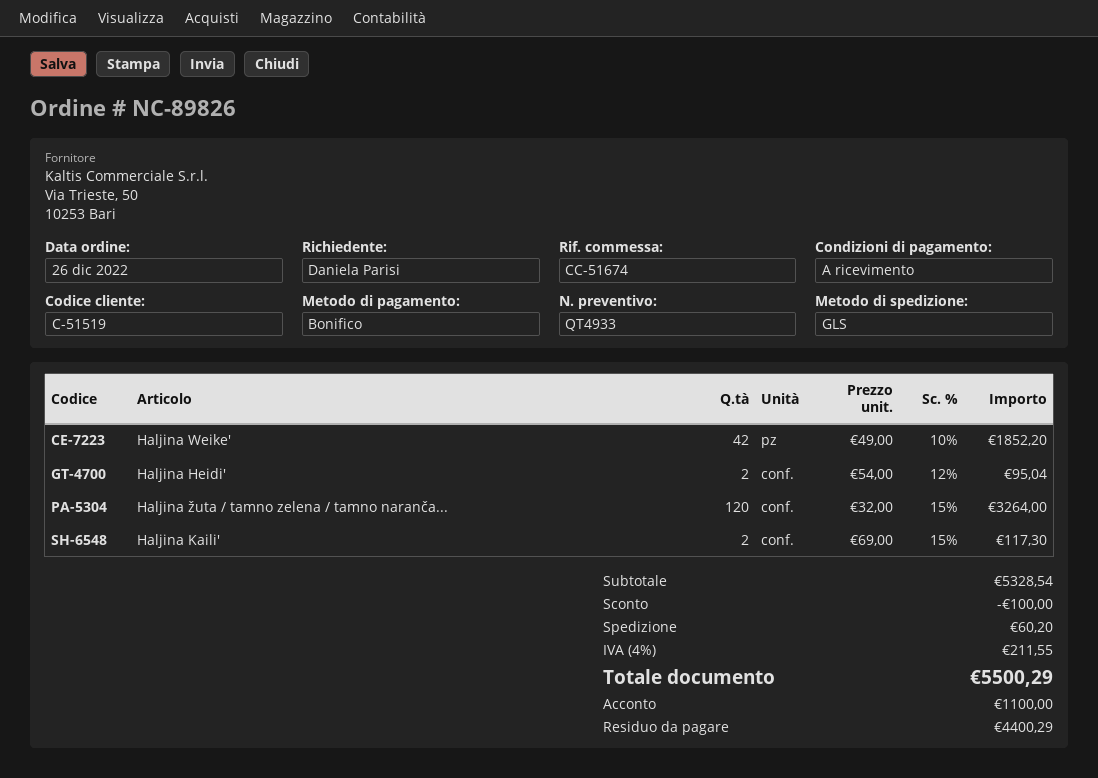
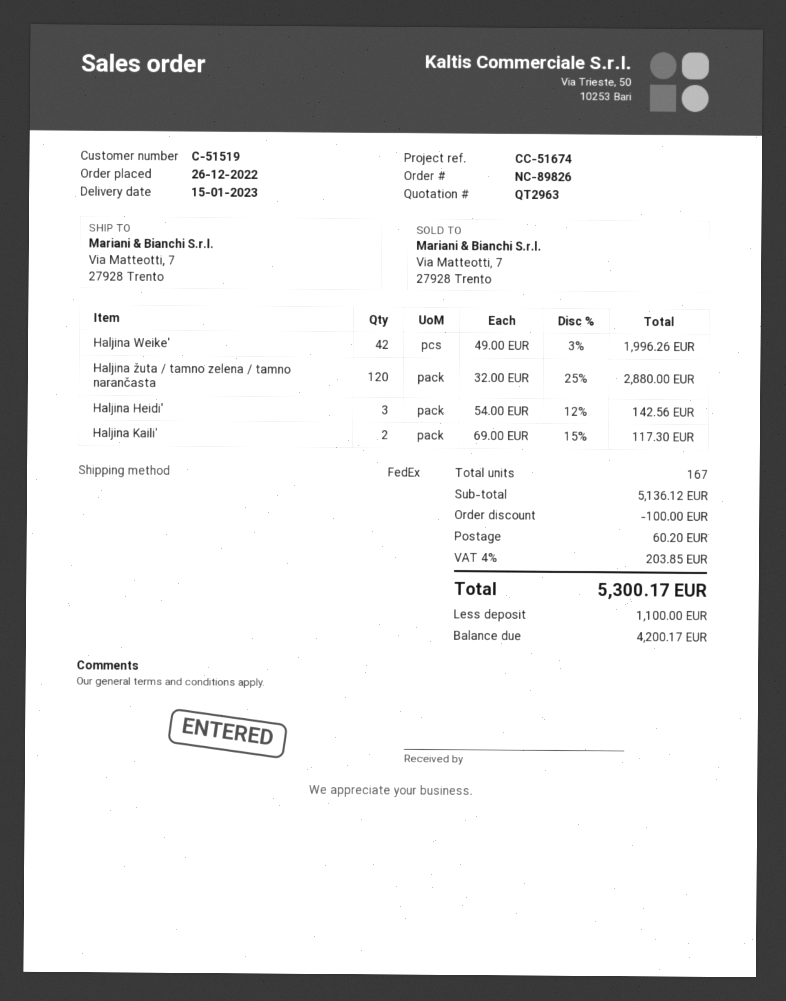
quote number: QT4933 -> QT2963
shipping method: GLS -> FedEx
Haljina Weike': 42 x 49.00 - 10% = 1852.20 -> 42 x 49.00 - 3% = 1996.26
Haljina Heidi': 2 x 54.00 - 12% = 95.04 -> 3 x 54.00 - 12% = 142.56
Haljina žuta / tamno zelena / tamno naranča...: 120 x 32.00 - 15% = 3264.00 -> 120 x 32.00 - 25% = 2880.00
subtotal: 5328.54 -> 5136.12
tax: 4% = 211.55 -> 4% = 203.85
total: 5500.29 -> 5300.17
balance: 4400.29 -> 4200.17

